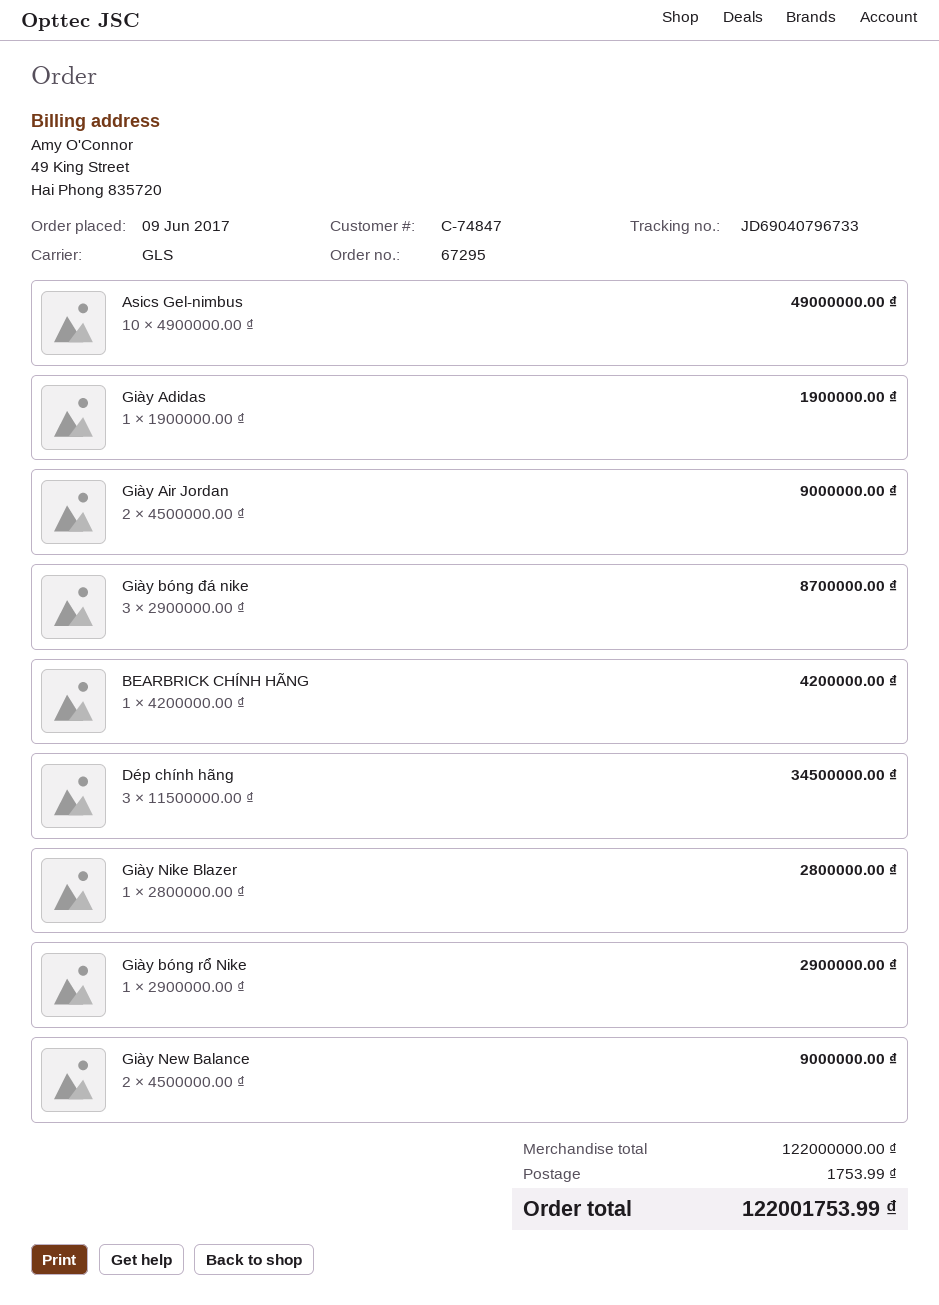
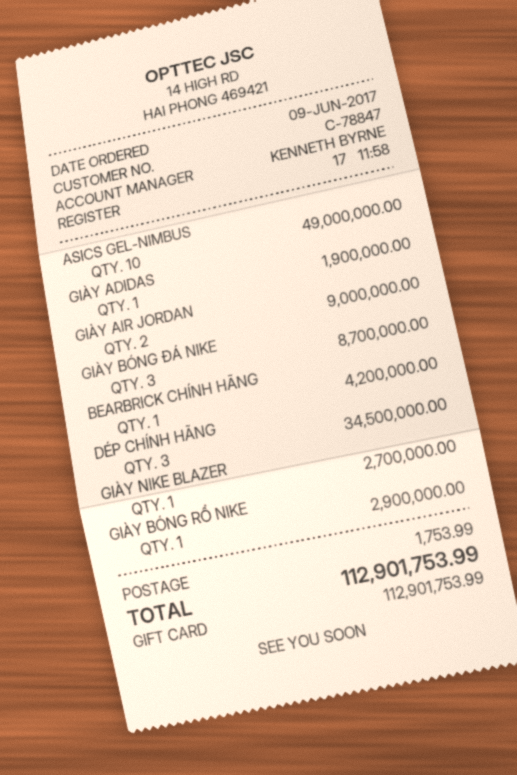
customer number: C-74847 -> C-78847
Giày Nike Blazer: 1 for 2800000.00 -> 1 for 2700000.00
Giày New Balance: 2 for 9000000.00 -> none
total: 122001753.99 -> 112901753.99

